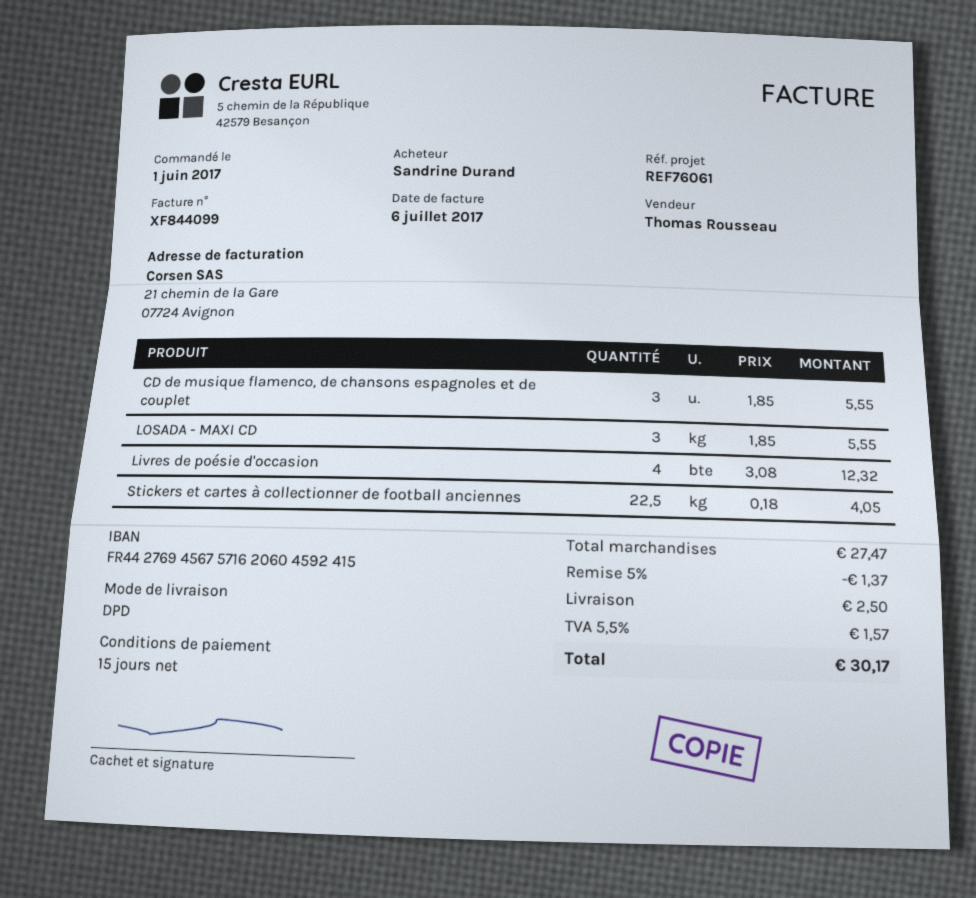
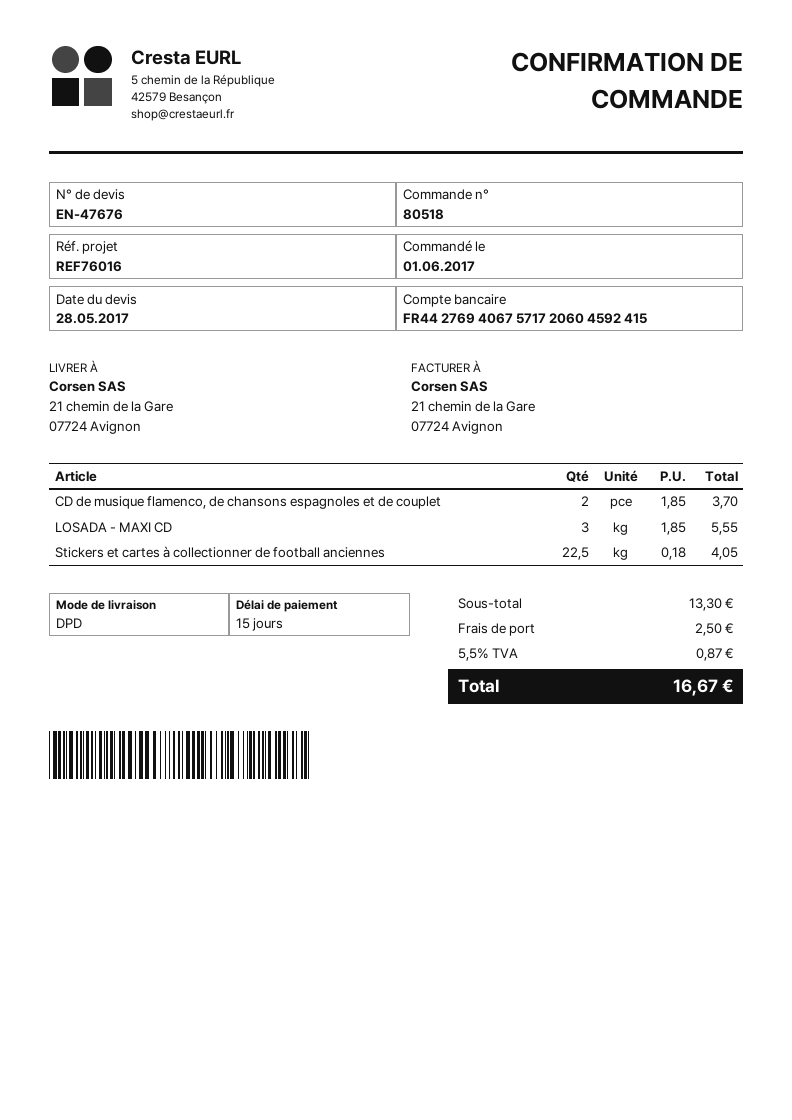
reference: REF76061 -> REF76016
bank account: FR4427694567571620604592415 -> FR4427694067571720604592415
CD de musique flamenco, de chansons espagnoles et de couplet: 3 x 1.85 = 5.55 -> 2 x 1.85 = 3.70
Livres de poésie d'occasion: 4 x 3.08 = 12.32 -> none
subtotal: 27.47 -> 13.30
discount: 5% = 1.37 -> none
tax: 5.5% = 1.57 -> 5.5% = 0.87
total: 30.17 -> 16.67

